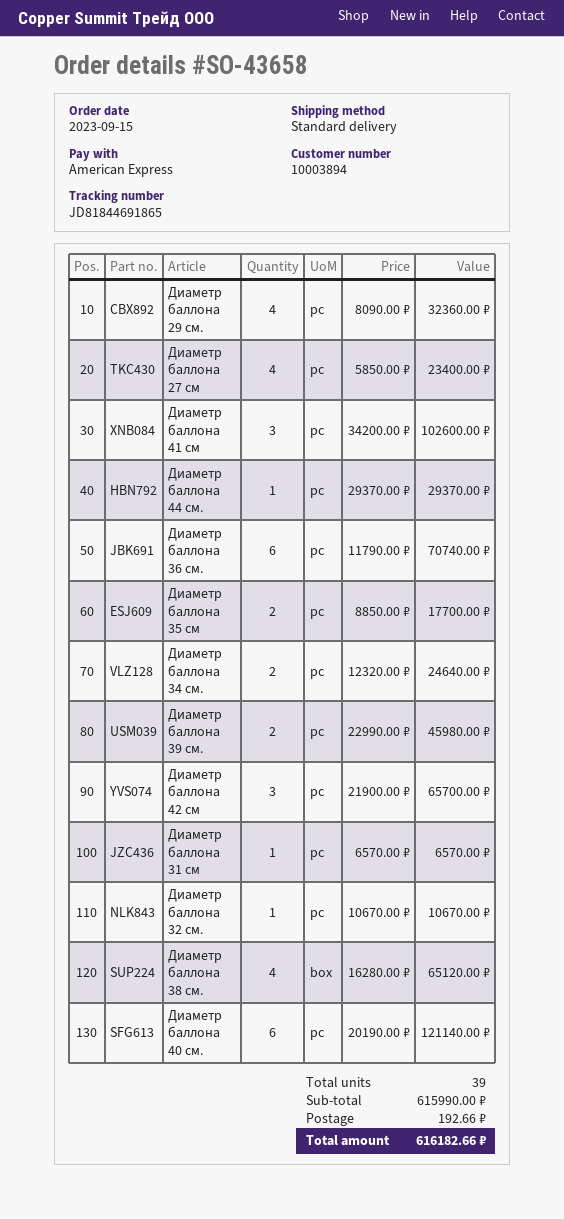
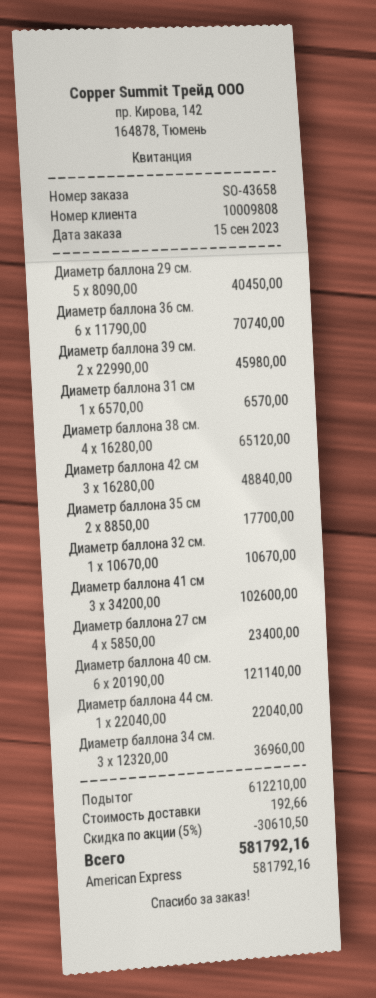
customer number: 10003894 -> 10009808
Диаметр баллона 29 см.: 4 x 8090.00 = 32360.00 -> 5 x 8090.00 = 40450.00
Диаметр баллона 44 см.: 1 x 29370.00 = 29370.00 -> 1 x 22040.00 = 22040.00
Диаметр баллона 34 см.: 2 x 12320.00 = 24640.00 -> 3 x 12320.00 = 36960.00
Диаметр баллона 42 см: 3 x 21900.00 = 65700.00 -> 3 x 16280.00 = 48840.00
subtotal: 615990.00 -> 612210.00
discount: none -> 5% = 30610.50
total: 616182.66 -> 581792.16

